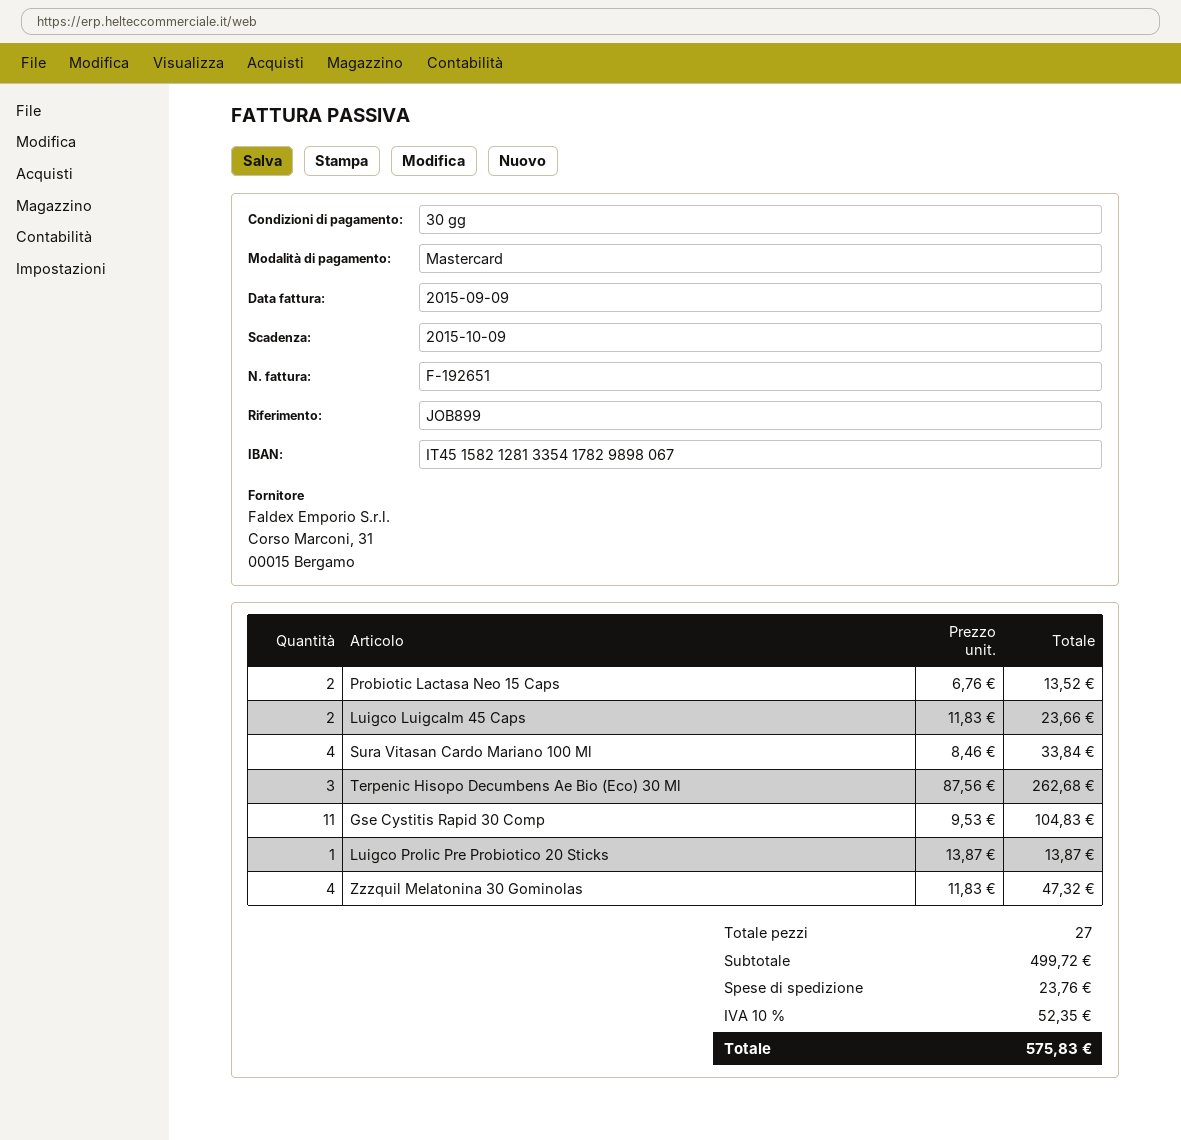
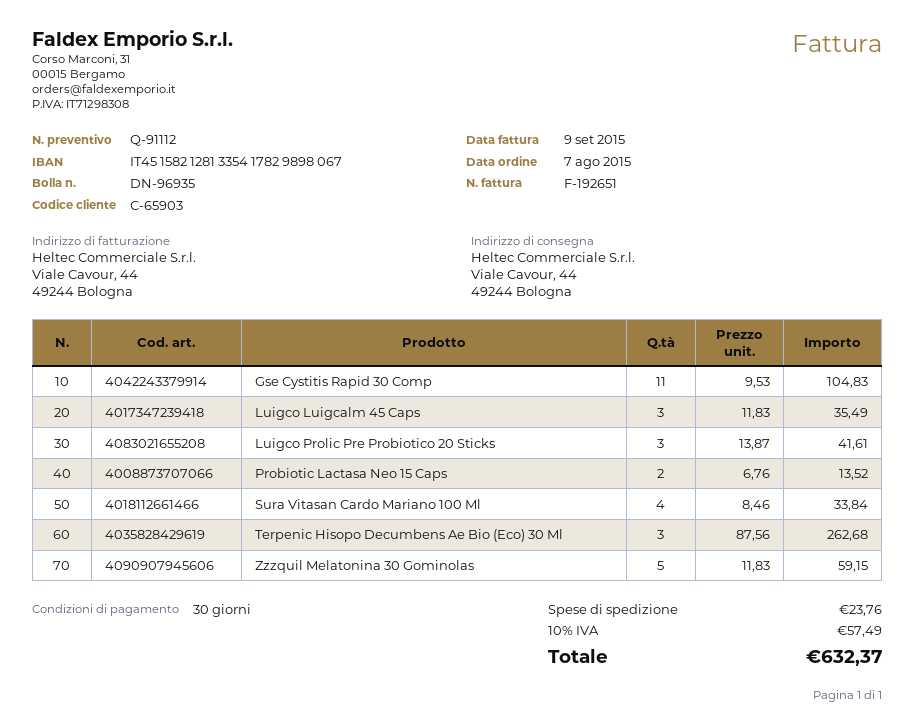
Luigco Luigcalm 45 Caps: 2 x 11.83 = 23.66 -> 3 x 11.83 = 35.49
Luigco Prolic Pre Probiotico 20 Sticks: 1 x 13.87 = 13.87 -> 3 x 13.87 = 41.61
Zzzquil Melatonina 30 Gominolas: 4 x 11.83 = 47.32 -> 5 x 11.83 = 59.15
tax: 10% = 52.35 -> 10% = 57.49
total: 575.83 -> 632.37

